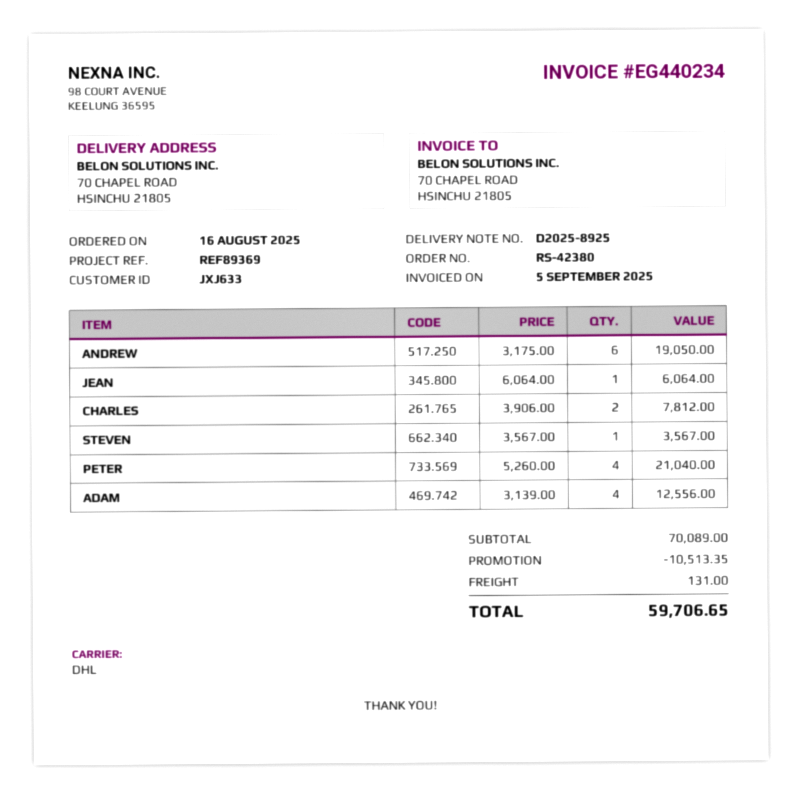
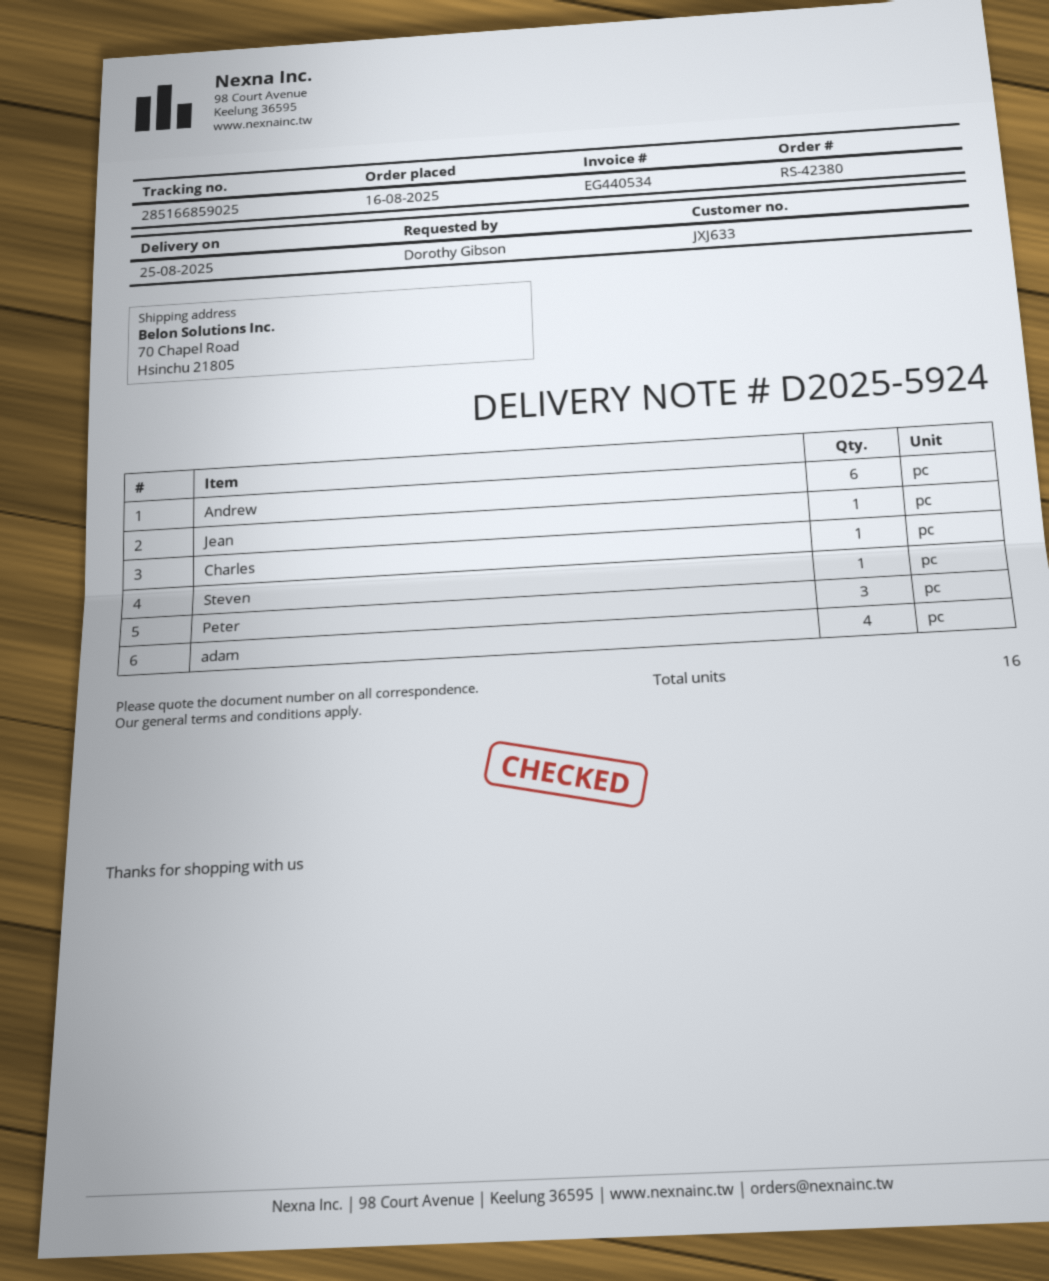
delivery note number: D2025-8925 -> D2025-5924
invoice number: EG440234 -> EG440534
CHARLES: 2 -> 1
PETER: 4 -> 3

